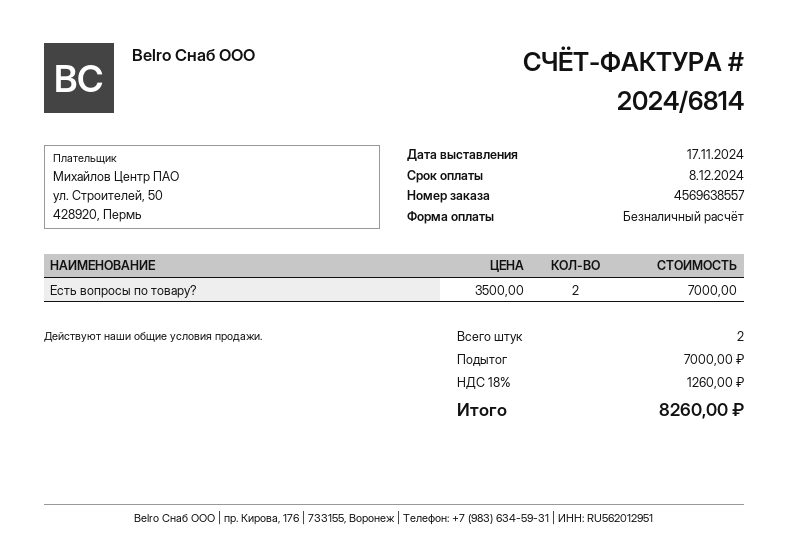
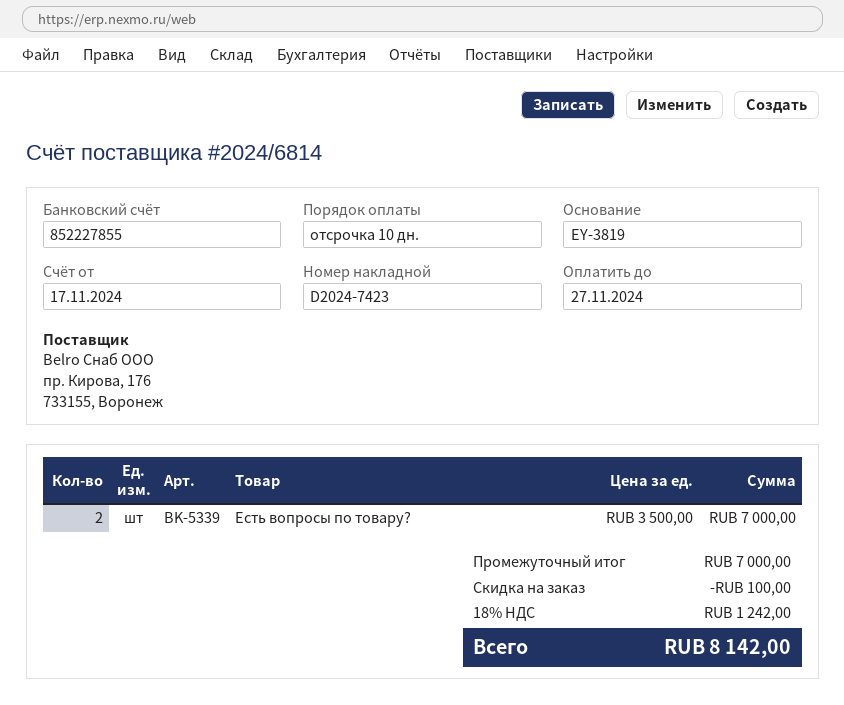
due date: 2024-12-08 -> 2024-11-27
discount: none -> 100.00
tax: 18% = 1260.00 -> 18% = 1242.00
total: 8260.00 -> 8142.00

